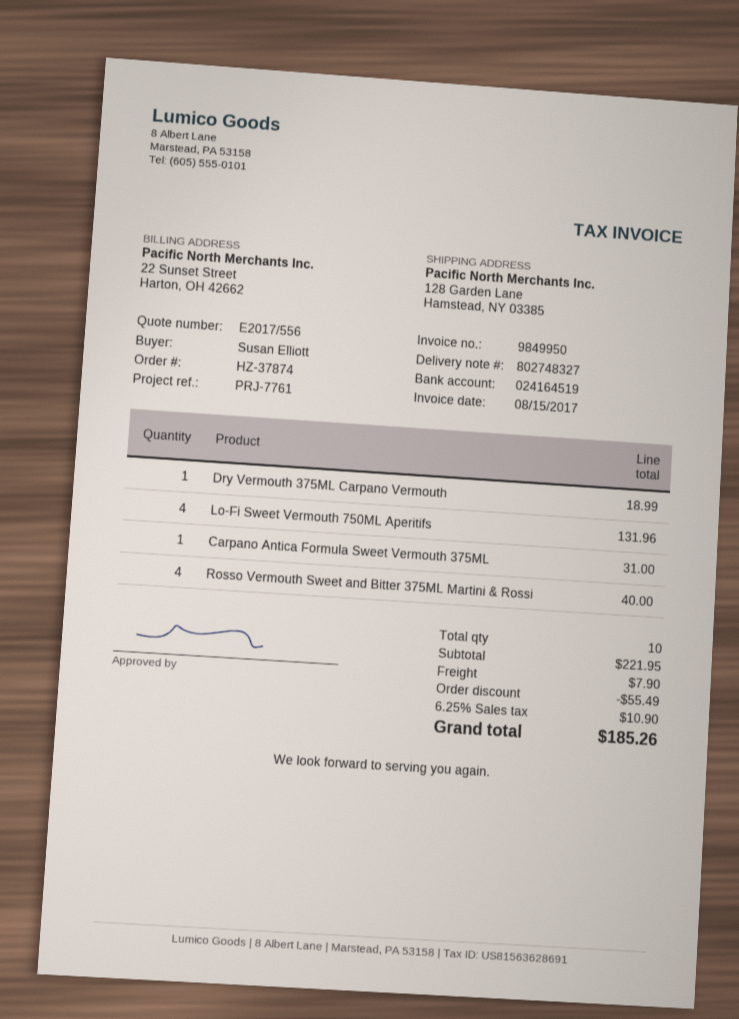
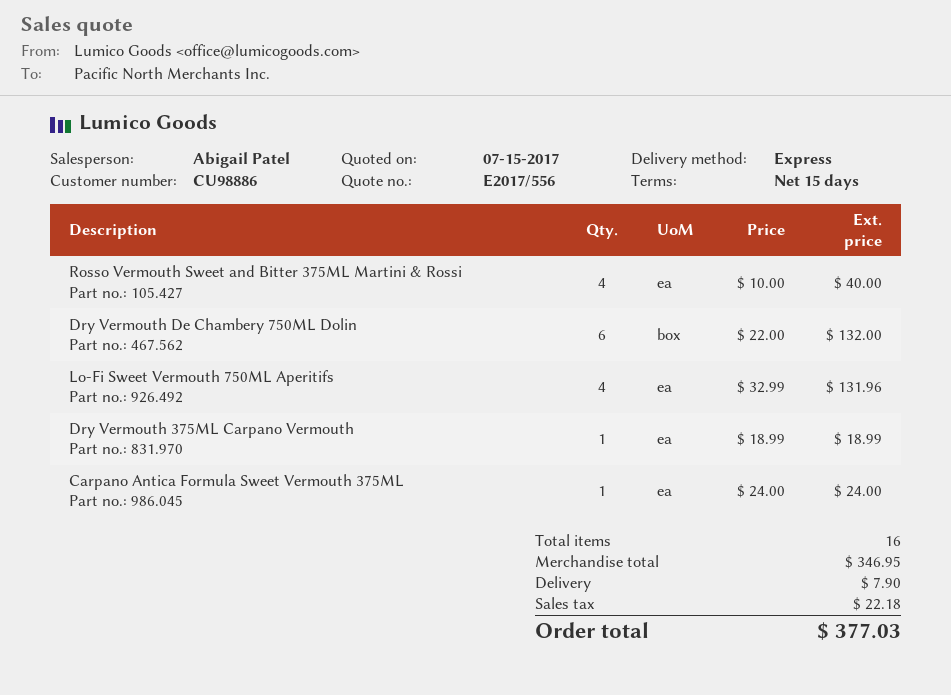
Carpano Antica Formula Sweet Vermouth 375ML: 1 for 31.00 -> 1 for 24.00
Dry Vermouth De Chambery 750ML Dolin: none -> 6 for 132.00
total quantity: 10 -> 16
subtotal: 221.95 -> 346.95
discount: 55.49 -> none
tax: 10.90 -> 22.18
total: 185.26 -> 377.03

